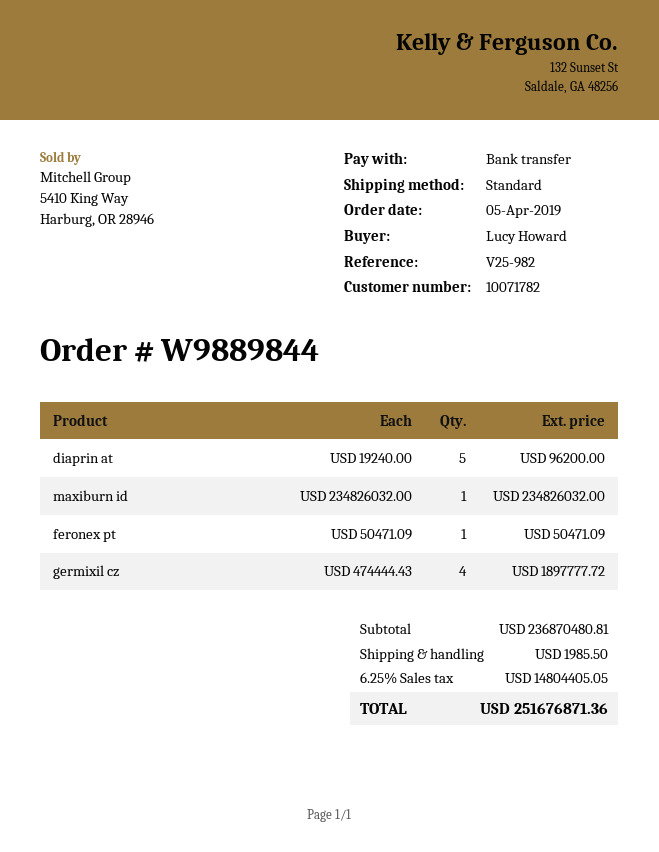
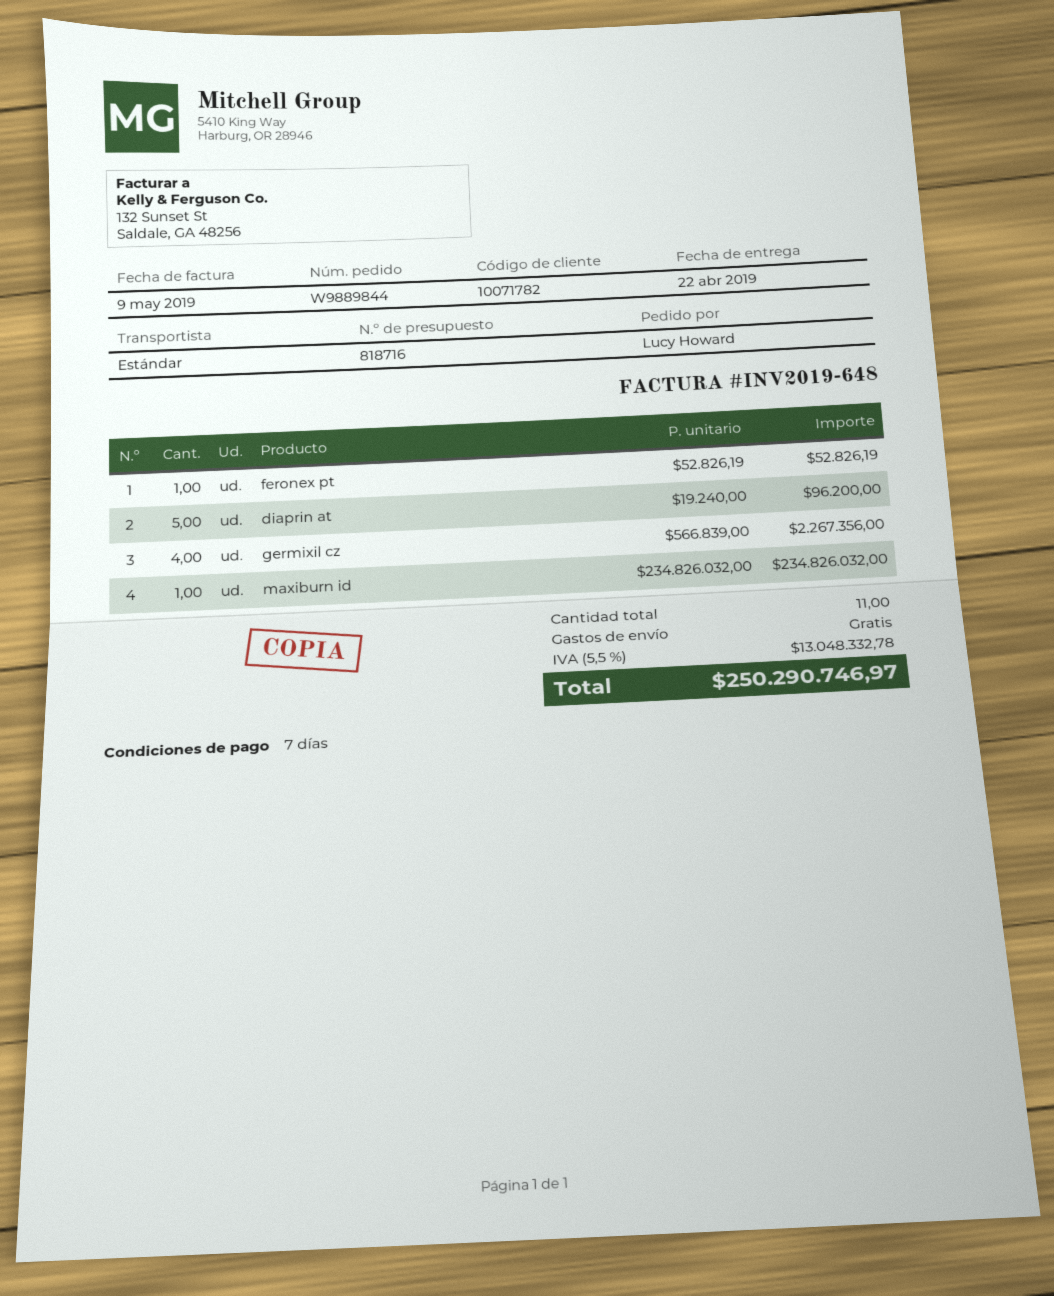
feronex pt: 1 x 50471.09 = 50471.09 -> 1 x 52826.19 = 52826.19
germixil cz: 4 x 474444.43 = 1897777.72 -> 4 x 566839.00 = 2267356.00
shipping: 1985.50 -> 0.00
tax: 6.25% = 14804405.05 -> 5.5% = 13048332.78
total: 251676871.36 -> 250290746.97

